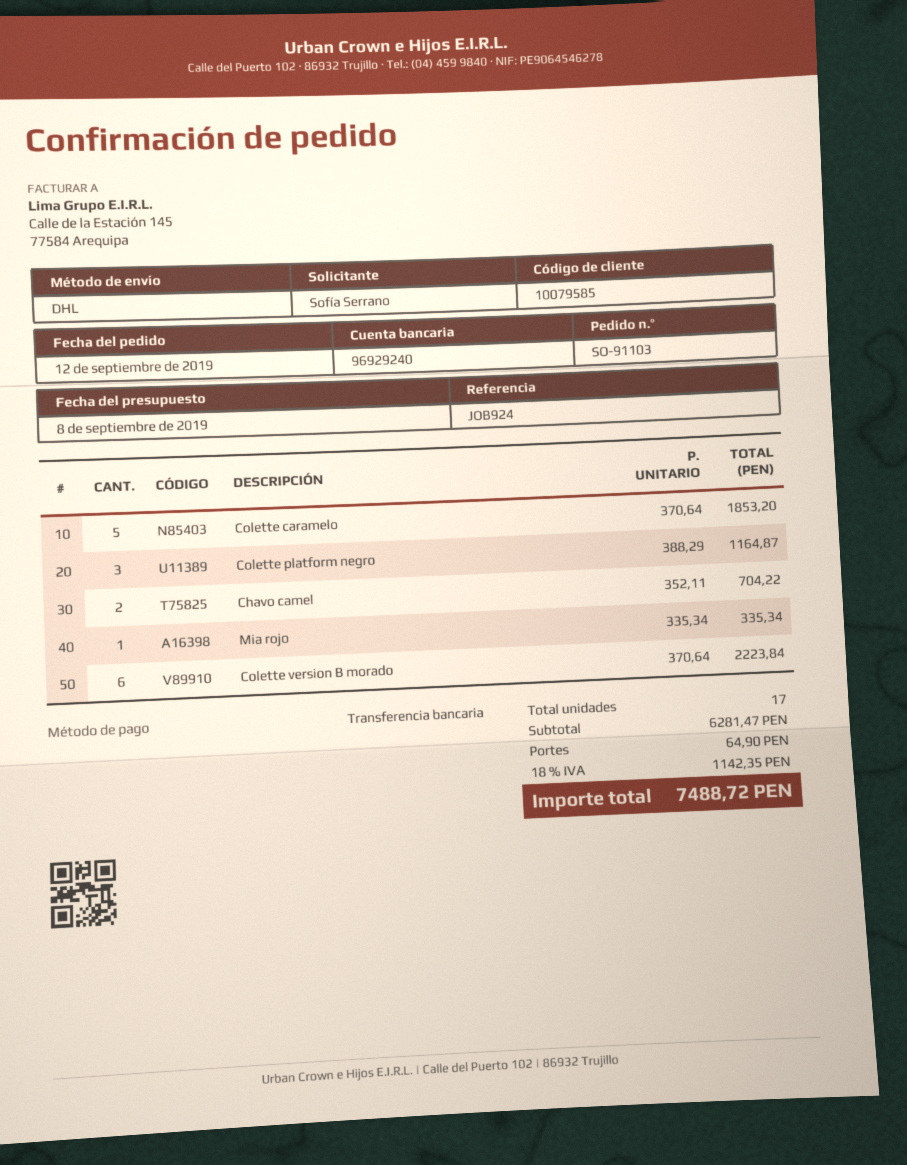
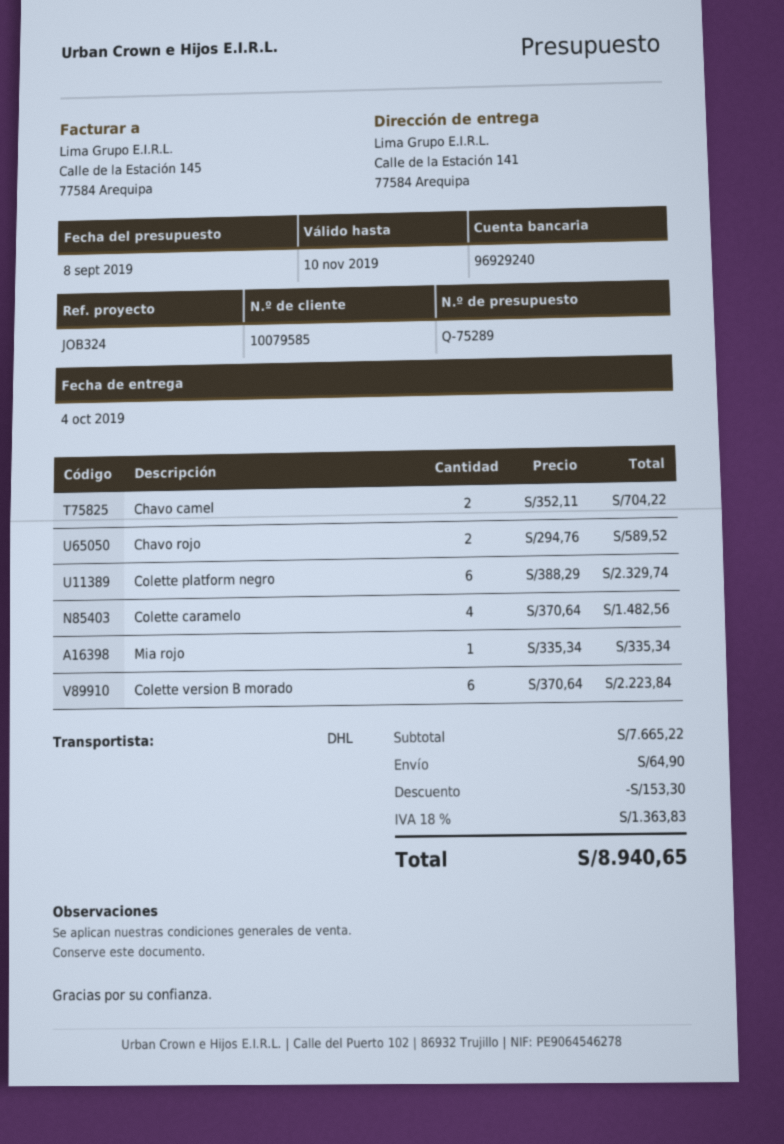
reference: JOB924 -> JOB324
Colette caramelo: 5 x 370.64 = 1853.20 -> 4 x 370.64 = 1482.56
Colette platform negro: 3 x 388.29 = 1164.87 -> 6 x 388.29 = 2329.74
Chavo rojo: none -> 2 x 294.76 = 589.52
subtotal: 6281.47 -> 7665.22
discount: none -> 153.30
tax: 18% = 1142.35 -> 18% = 1363.83
total: 7488.72 -> 8940.65

